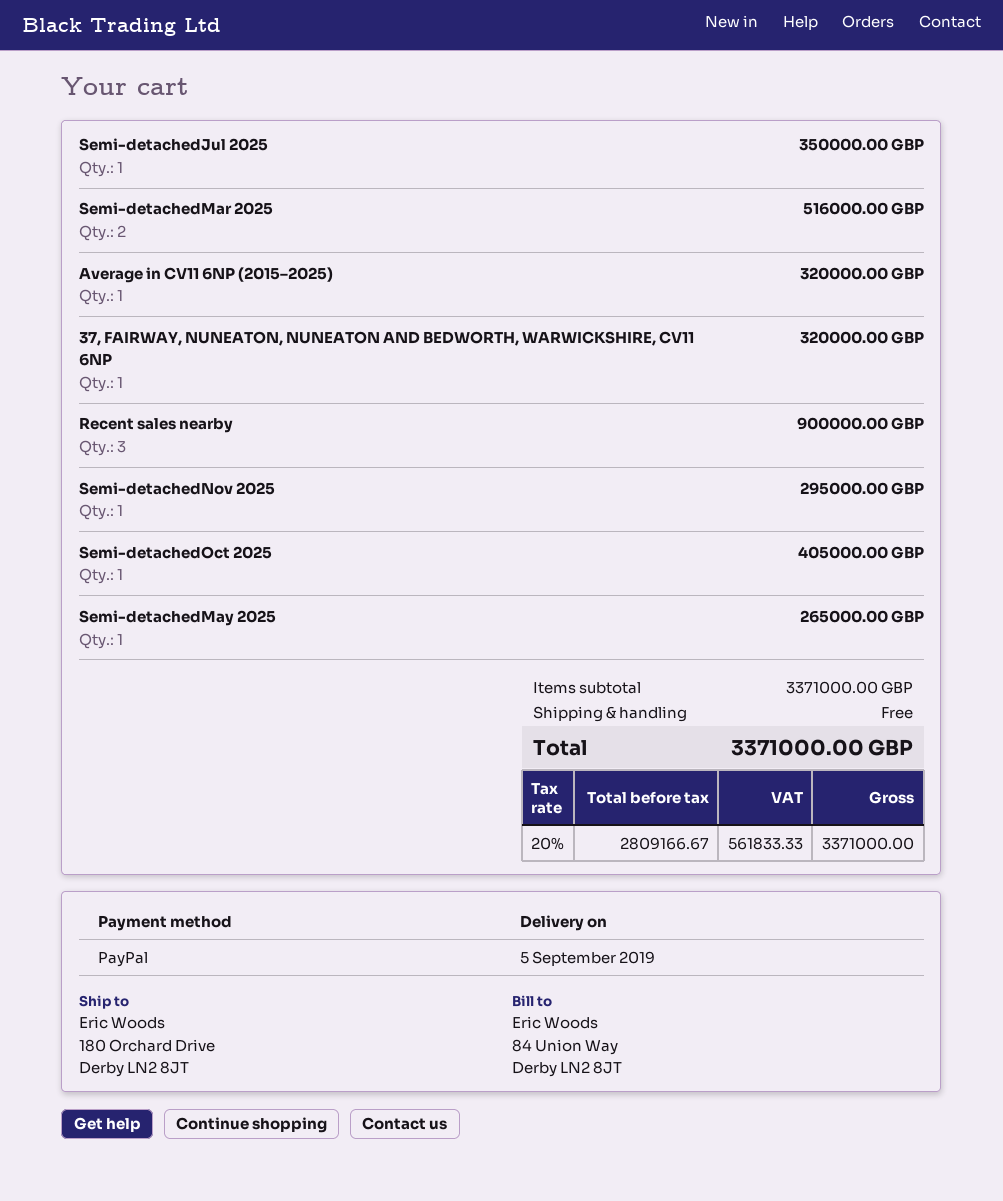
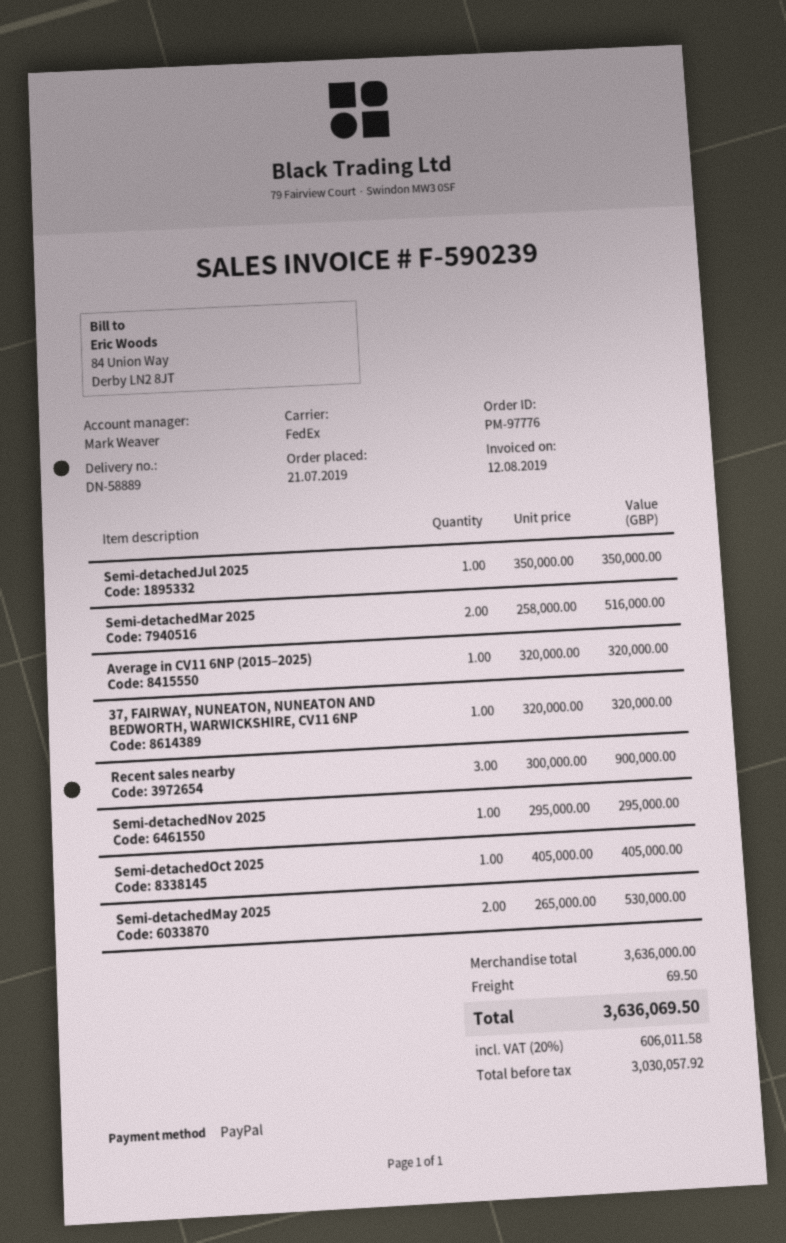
Semi-detachedMay 2025: 1 for 265000.00 -> 2 for 530000.00
subtotal: 3371000.00 -> 3636000.00
shipping: 0.00 -> 69.50
net: 2809166.67 -> 3030057.92
tax: 20% = 561833.33 -> 20% = 606011.58
total: 3371000.00 -> 3636069.50

